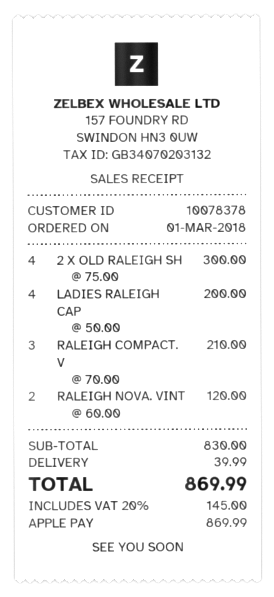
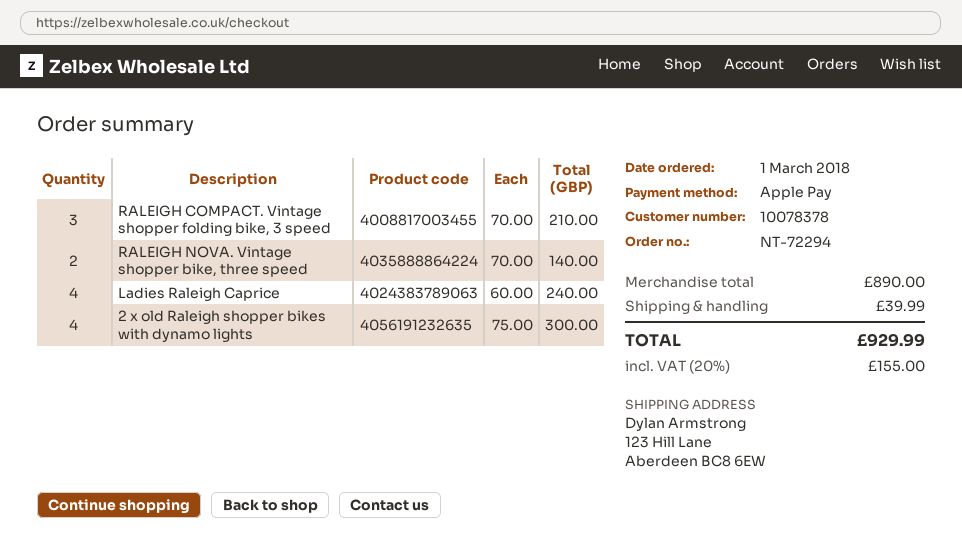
LADIES RALEIGH CAP: 4 x 50.00 = 200.00 -> 4 x 60.00 = 240.00
RALEIGH NOVA. VINT: 2 x 60.00 = 120.00 -> 2 x 70.00 = 140.00
subtotal: 830.00 -> 890.00
tax: 20% = 145.00 -> 20% = 155.00
total: 869.99 -> 929.99

